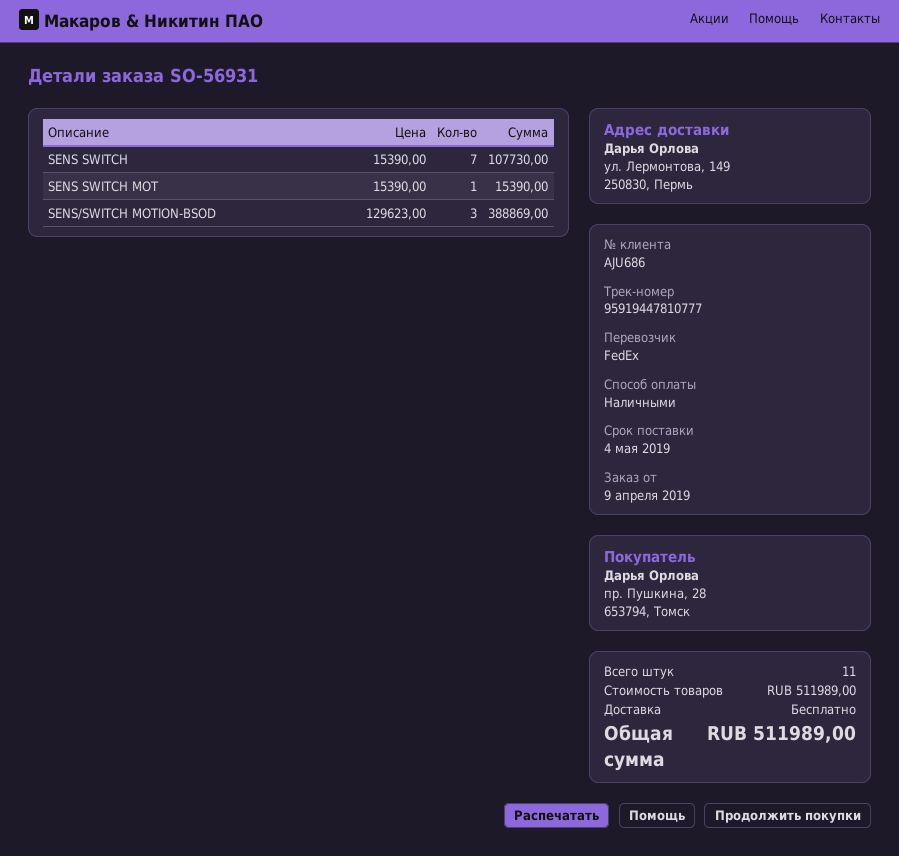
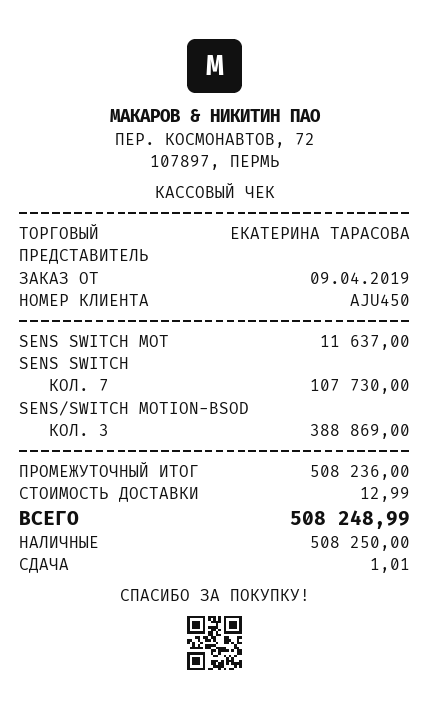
customer number: AJU686 -> AJU450
SENS SWITCH MOT: 1 for 15390.00 -> 1 for 11637.00
subtotal: 511989.00 -> 508236.00
shipping: 0.00 -> 12.99
total: 511989.00 -> 508248.99

